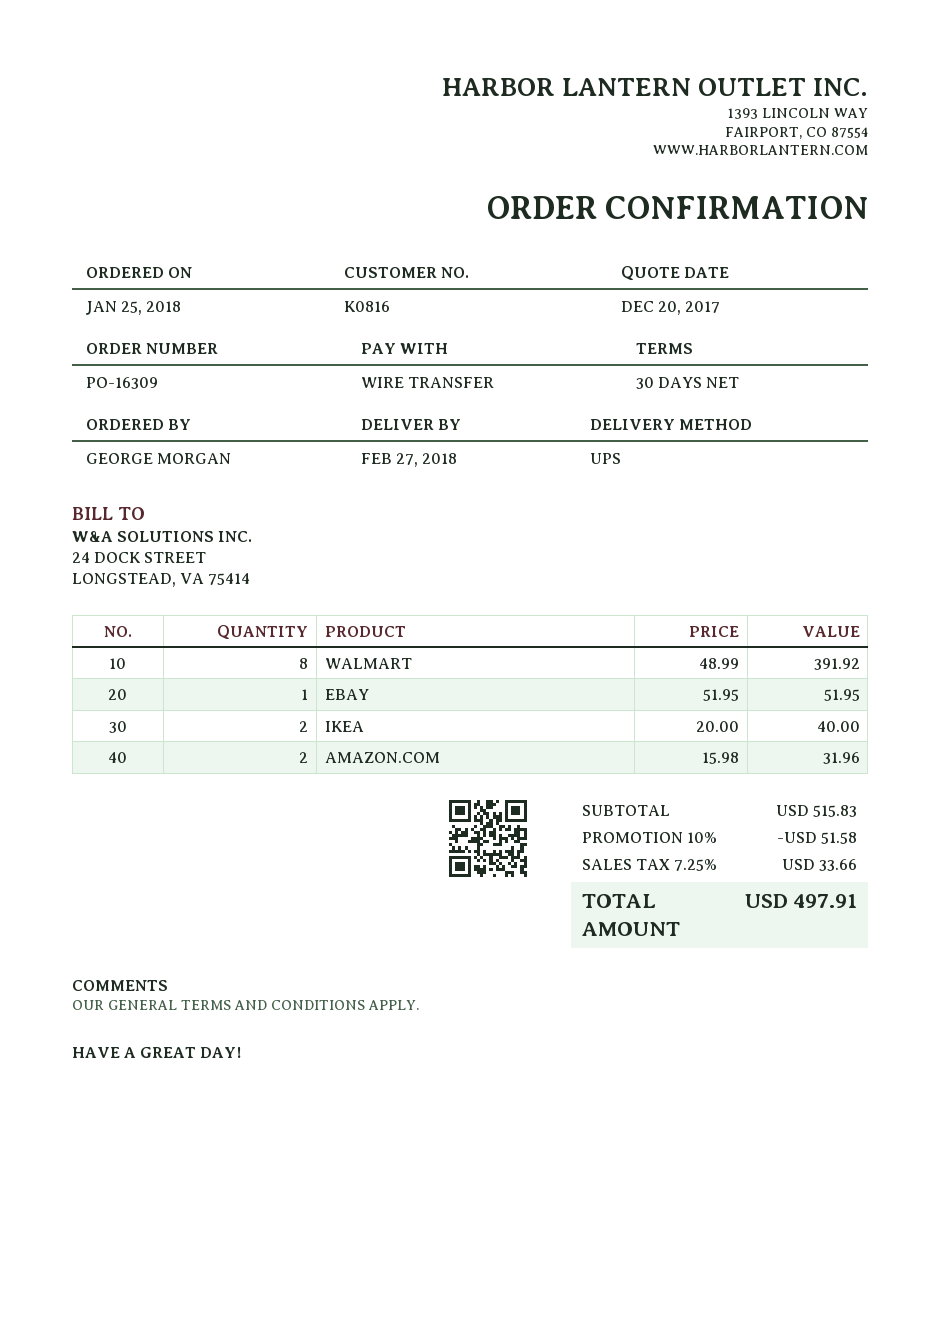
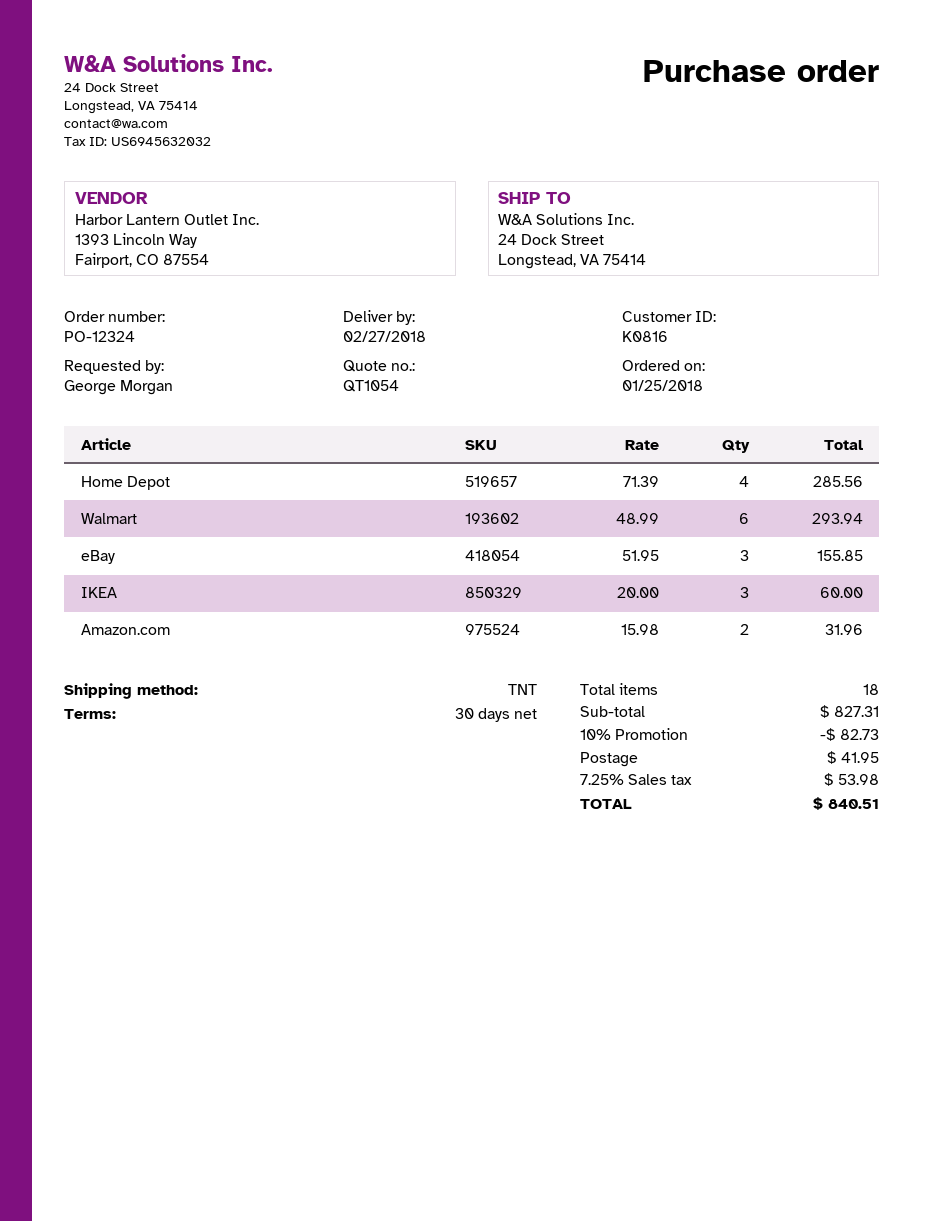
order number: PO-16309 -> PO-12324
shipping method: UPS -> TNT
WALMART: 8 x 48.99 = 391.92 -> 6 x 48.99 = 293.94
EBAY: 1 x 51.95 = 51.95 -> 3 x 51.95 = 155.85
IKEA: 2 x 20.00 = 40.00 -> 3 x 20.00 = 60.00
Home Depot: none -> 4 x 71.39 = 285.56
subtotal: 515.83 -> 827.31
discount: 10% = 51.58 -> 10% = 82.73
shipping: none -> 41.95
tax: 7.25% = 33.66 -> 7.25% = 53.98
total: 497.91 -> 840.51

